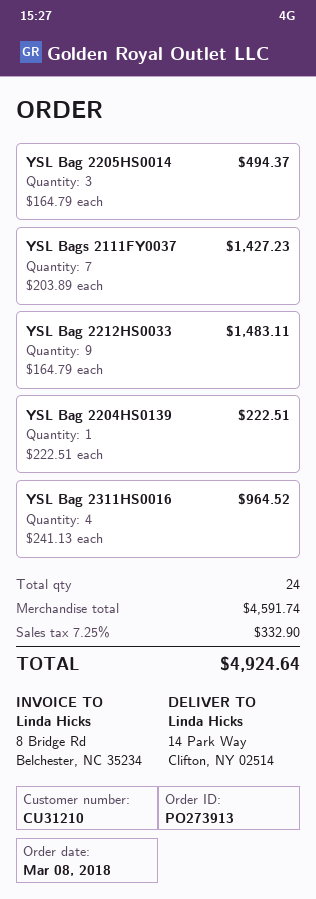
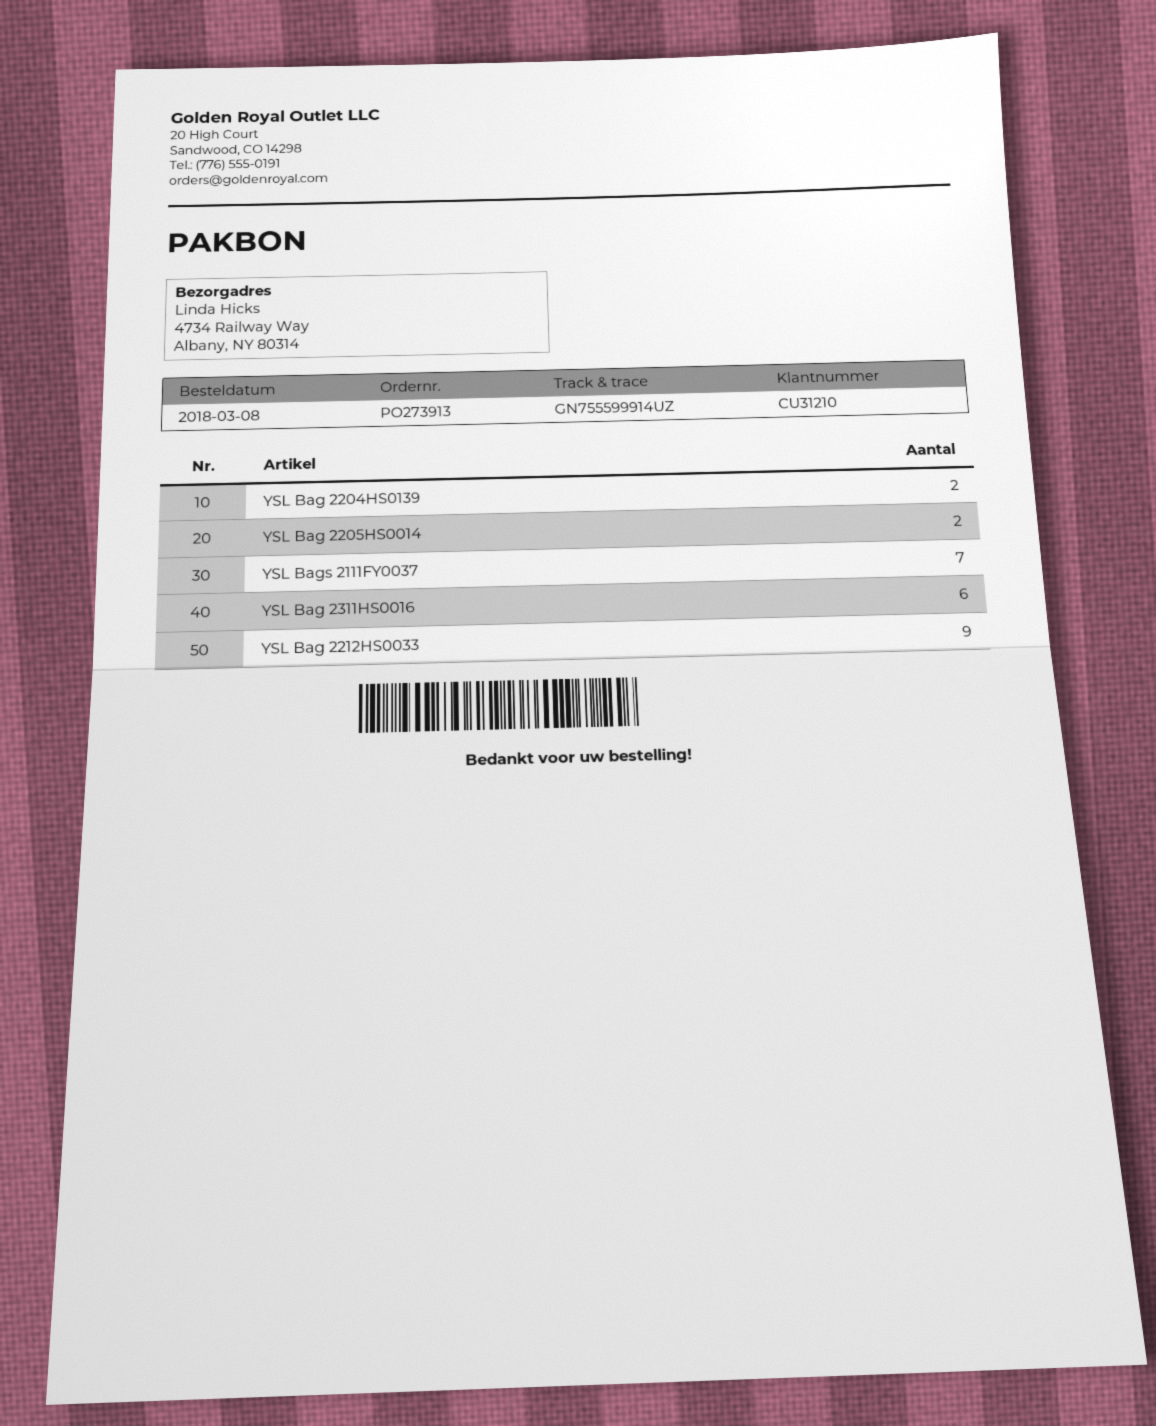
ship to: 14 Park Way, Clifton, NY 02514 -> 4734 Railway Way, Albany, NY 80314
YSL Bag 2205HS0014: 3 -> 2
YSL Bag 2204HS0139: 1 -> 2
YSL Bag 2311HS0016: 4 -> 6

